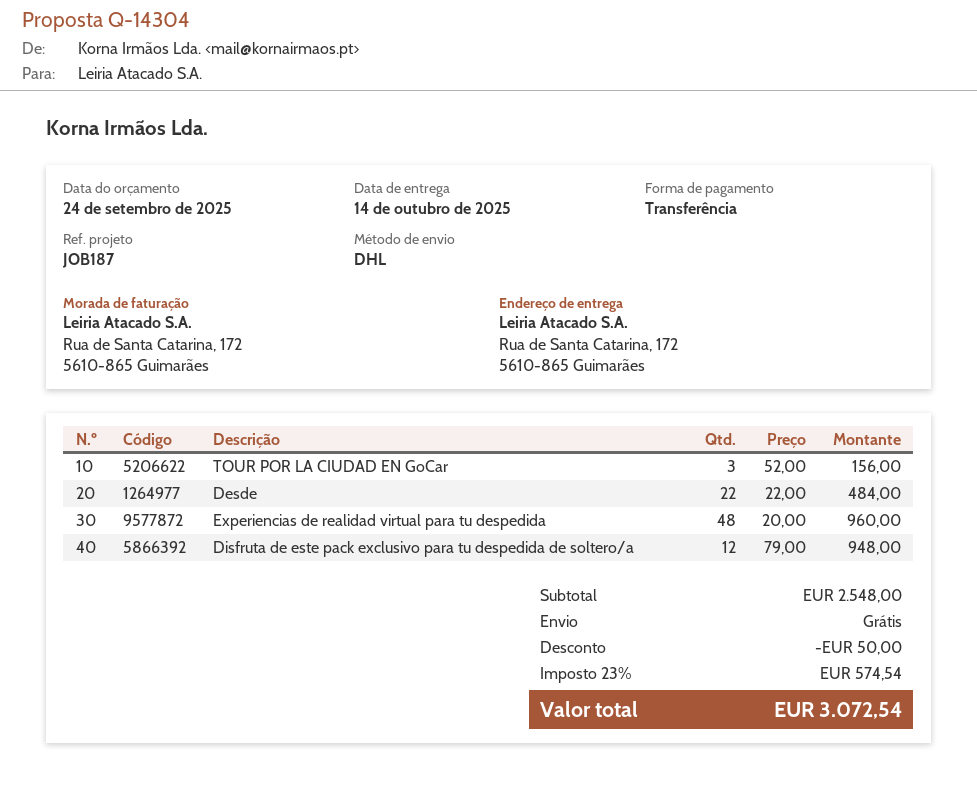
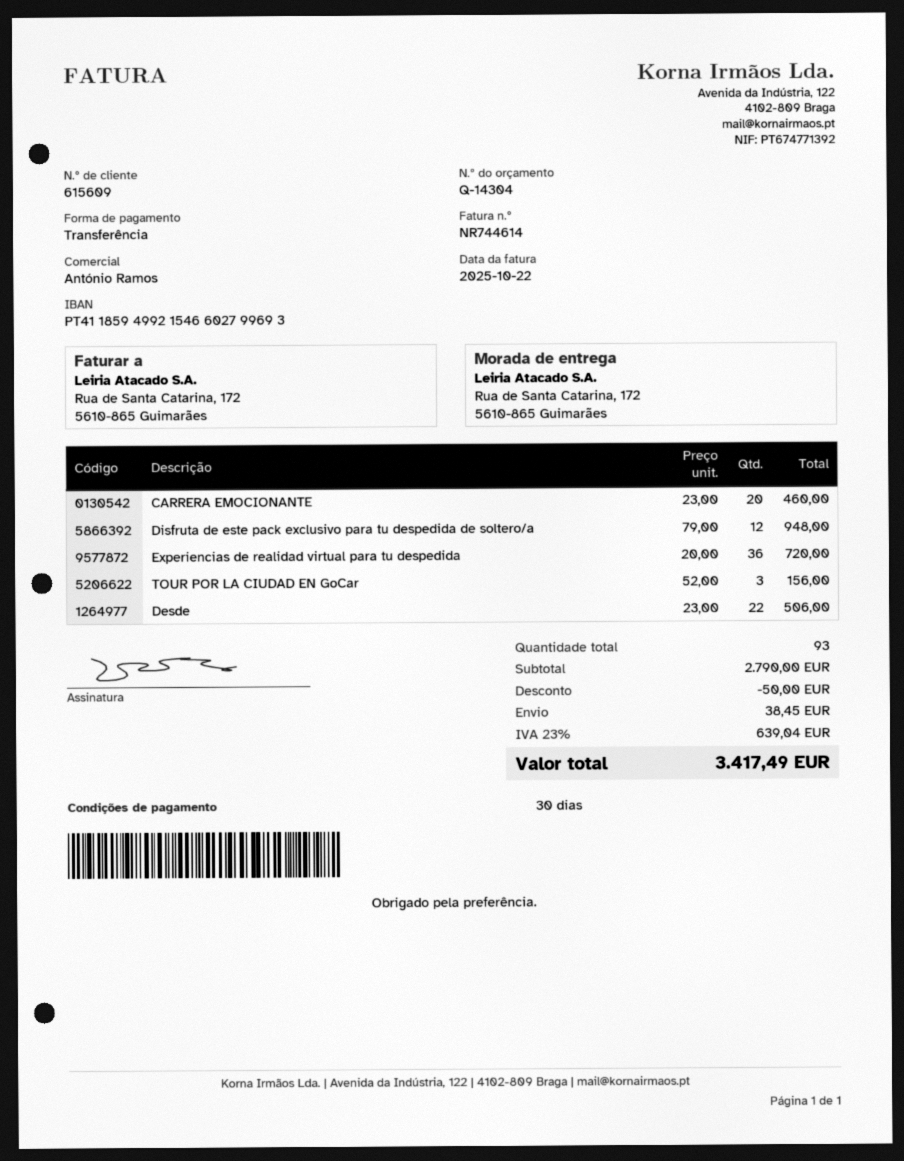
Desde: 22 x 22.00 = 484.00 -> 22 x 23.00 = 506.00
Experiencias de realidad virtual para tu despedida: 48 x 20.00 = 960.00 -> 36 x 20.00 = 720.00
CARRERA EMOCIONANTE: none -> 20 x 23.00 = 460.00
subtotal: 2548.00 -> 2790.00
shipping: 0.00 -> 38.45
tax: 23% = 574.54 -> 23% = 639.04
total: 3072.54 -> 3417.49

